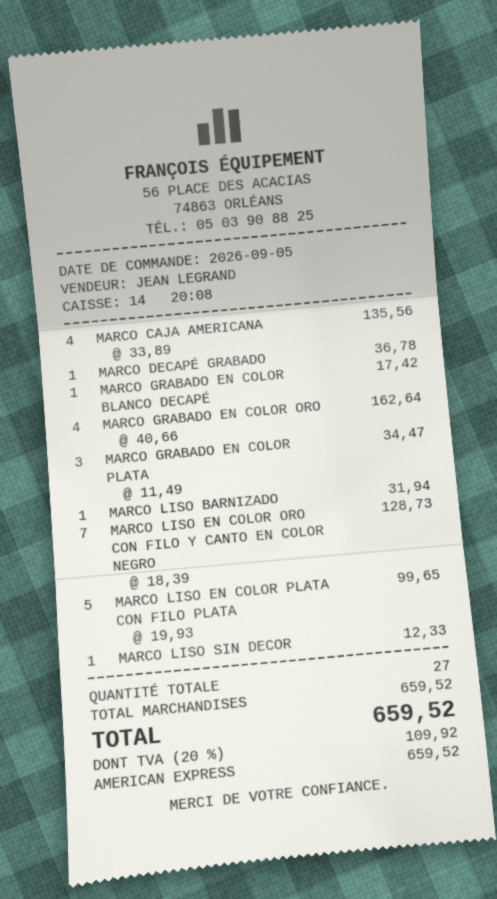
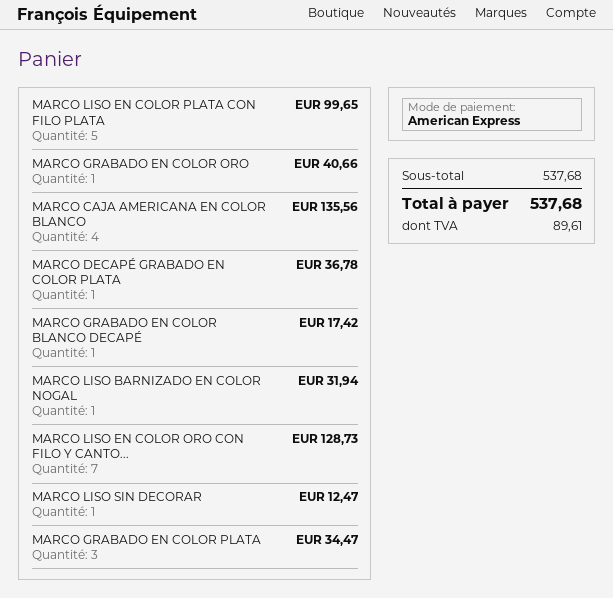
MARCO GRABADO EN COLOR ORO: 4 for 162.64 -> 1 for 40.66
MARCO LISO SIN DECOR: 1 for 12.33 -> 1 for 12.47
subtotal: 659.52 -> 537.68
tax: 109.92 -> 89.61
total: 659.52 -> 537.68

